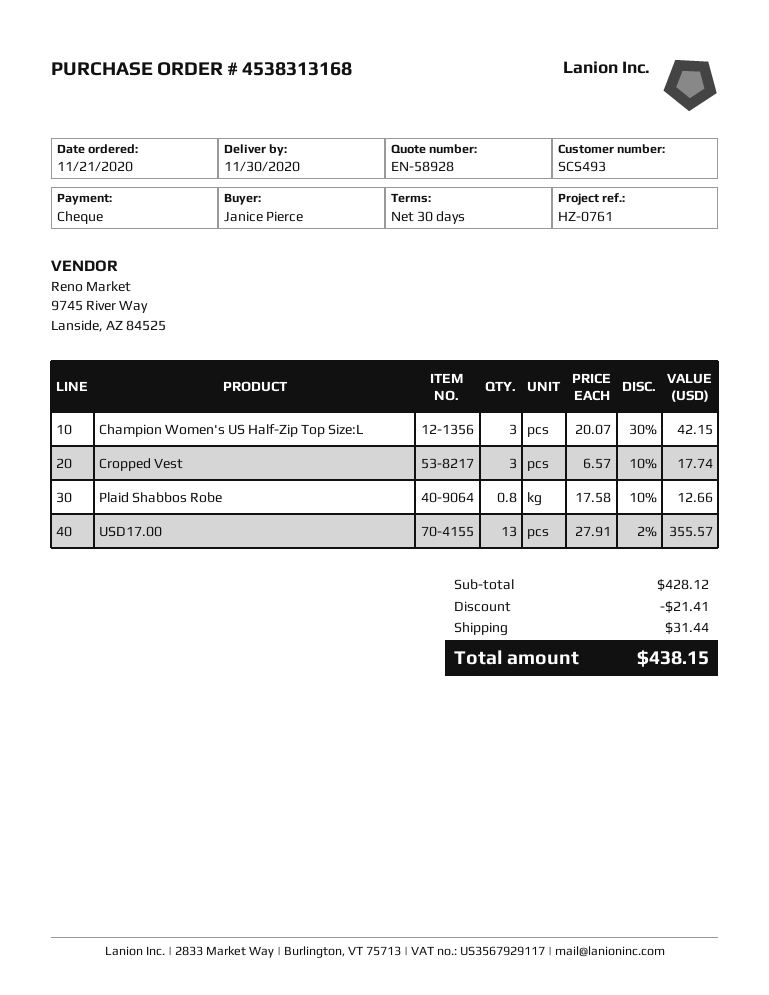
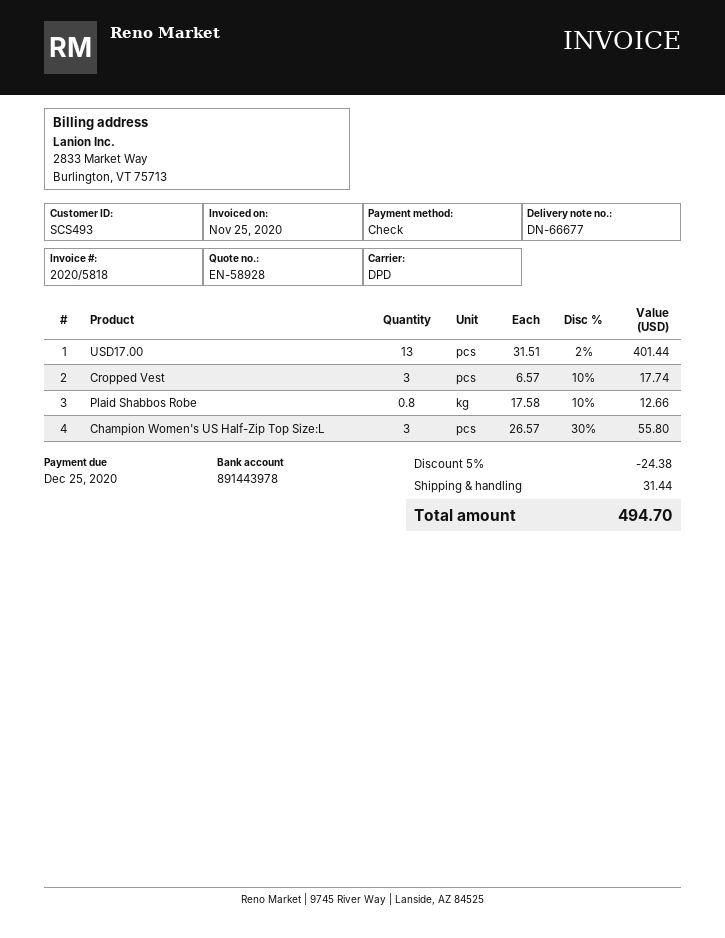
Champion Women's US Half-Zip Top Size:L: 3 x 20.07 - 30% = 42.15 -> 3 x 26.57 - 30% = 55.80
USD17.00: 13 x 27.91 - 2% = 355.57 -> 13 x 31.51 - 2% = 401.44
discount: 21.41 -> 24.38
total: 438.15 -> 494.70

